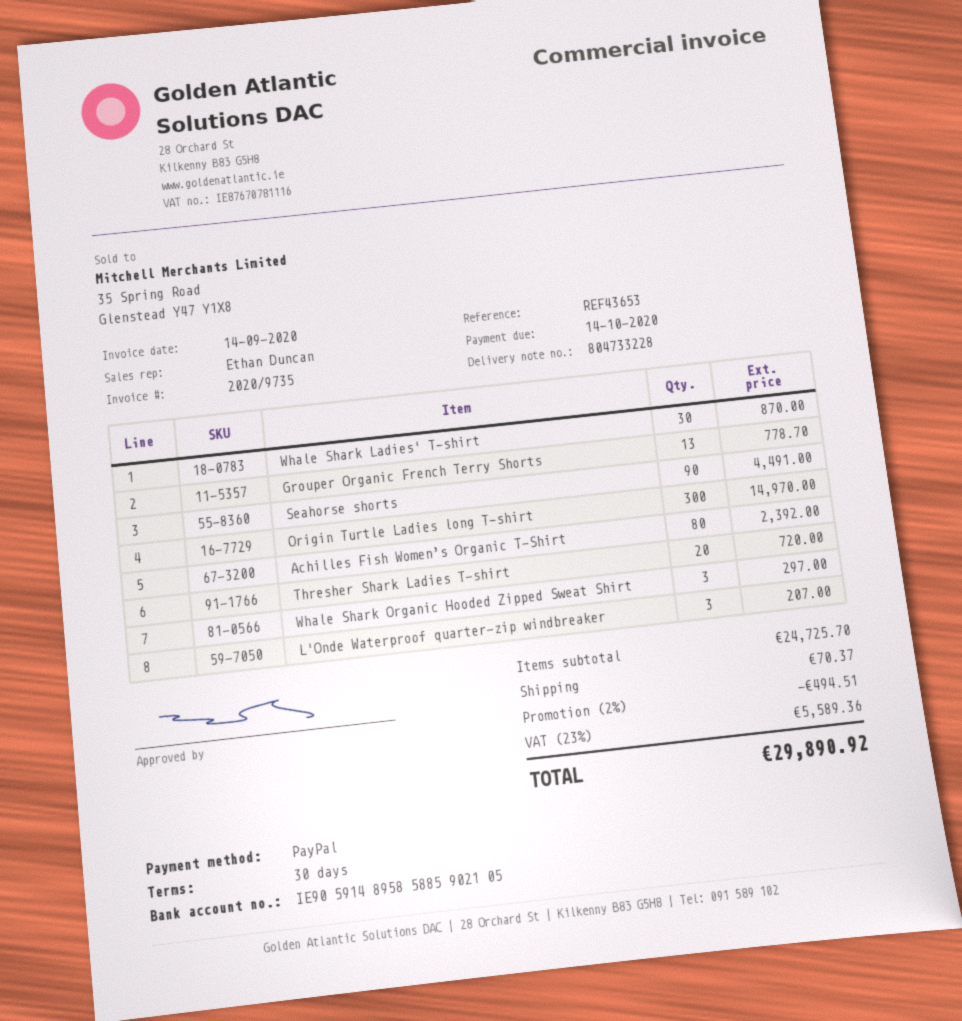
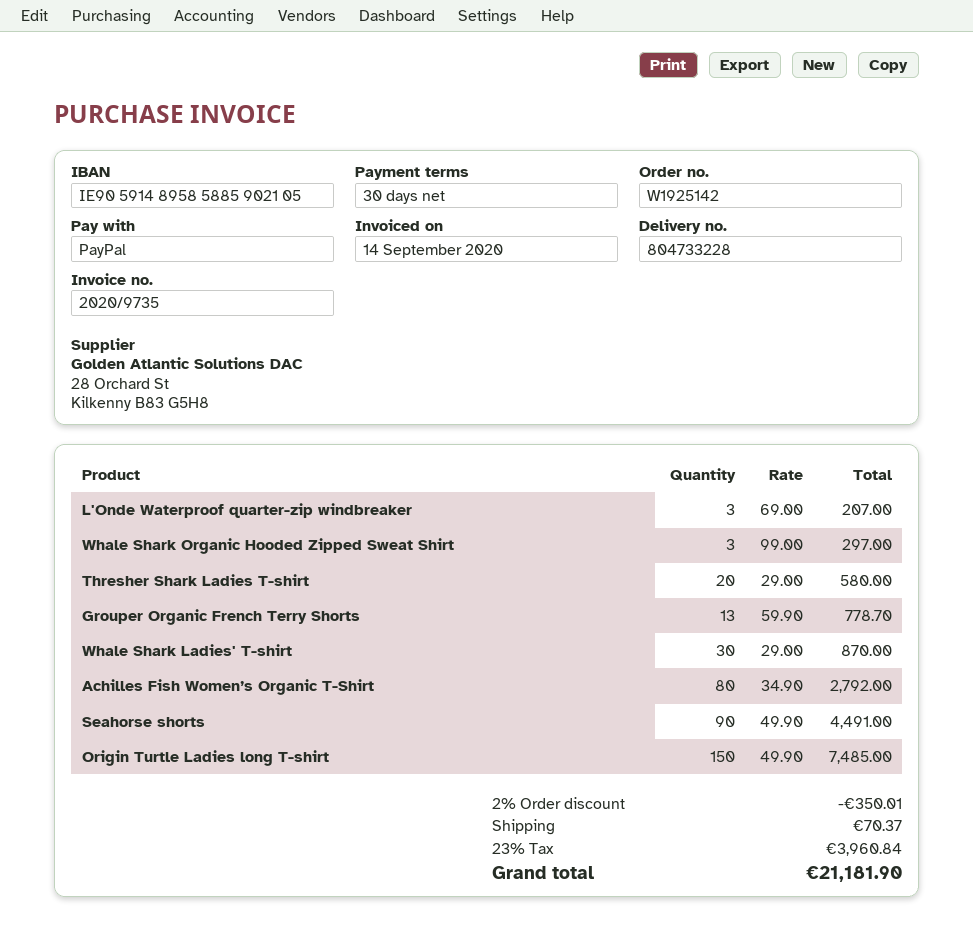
Origin Turtle Ladies long T-shirt: 300 for 14970.00 -> 150 for 7485.00
Achilles Fish Women’s Organic T-Shirt: 80 for 2392.00 -> 80 for 2792.00
Thresher Shark Ladies T-shirt: 20 for 720.00 -> 20 for 580.00
discount: 2% = 494.51 -> 2% = 350.01
tax: 23% = 5589.36 -> 23% = 3960.84
total: 29890.92 -> 21181.90

